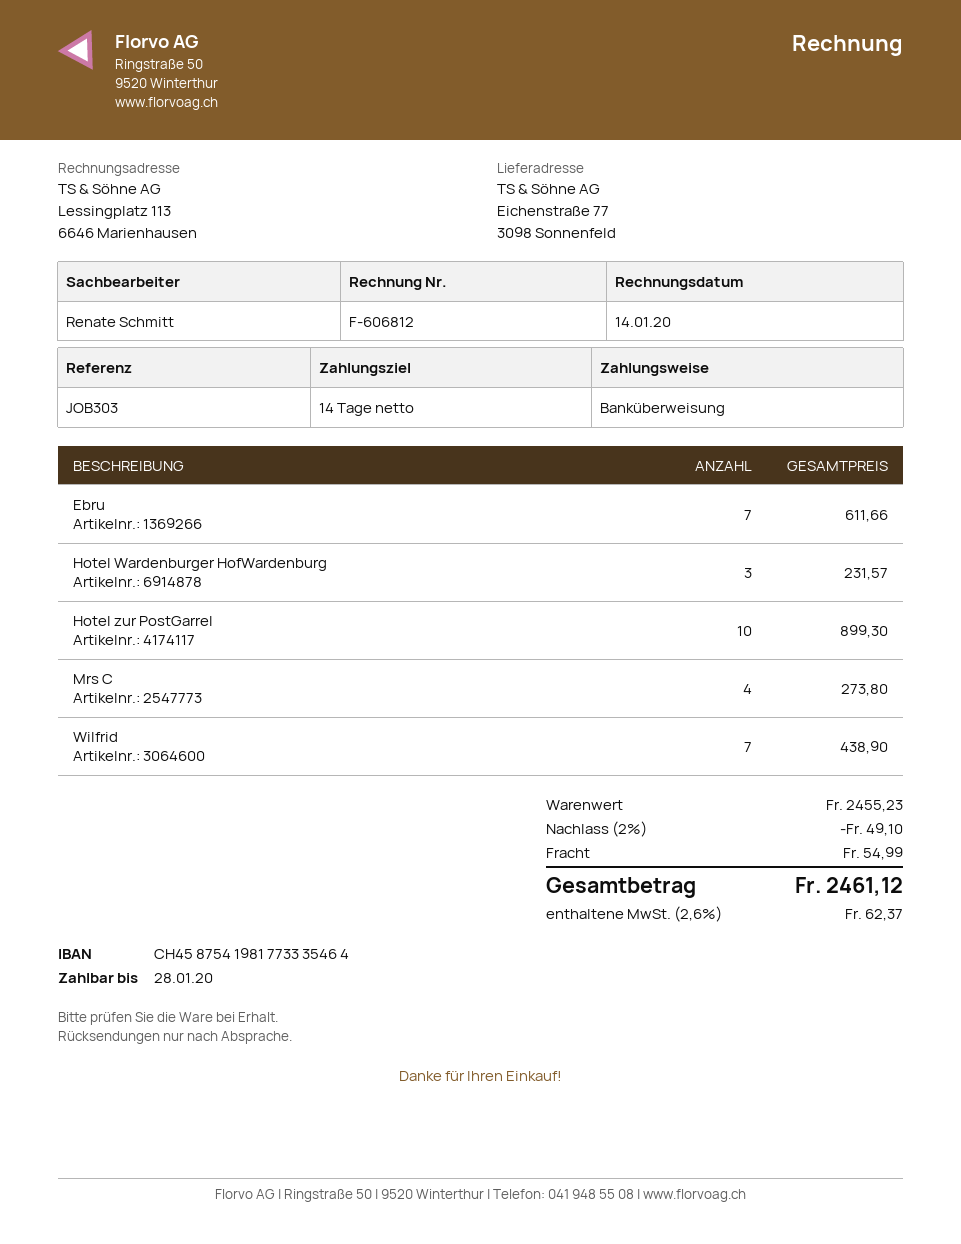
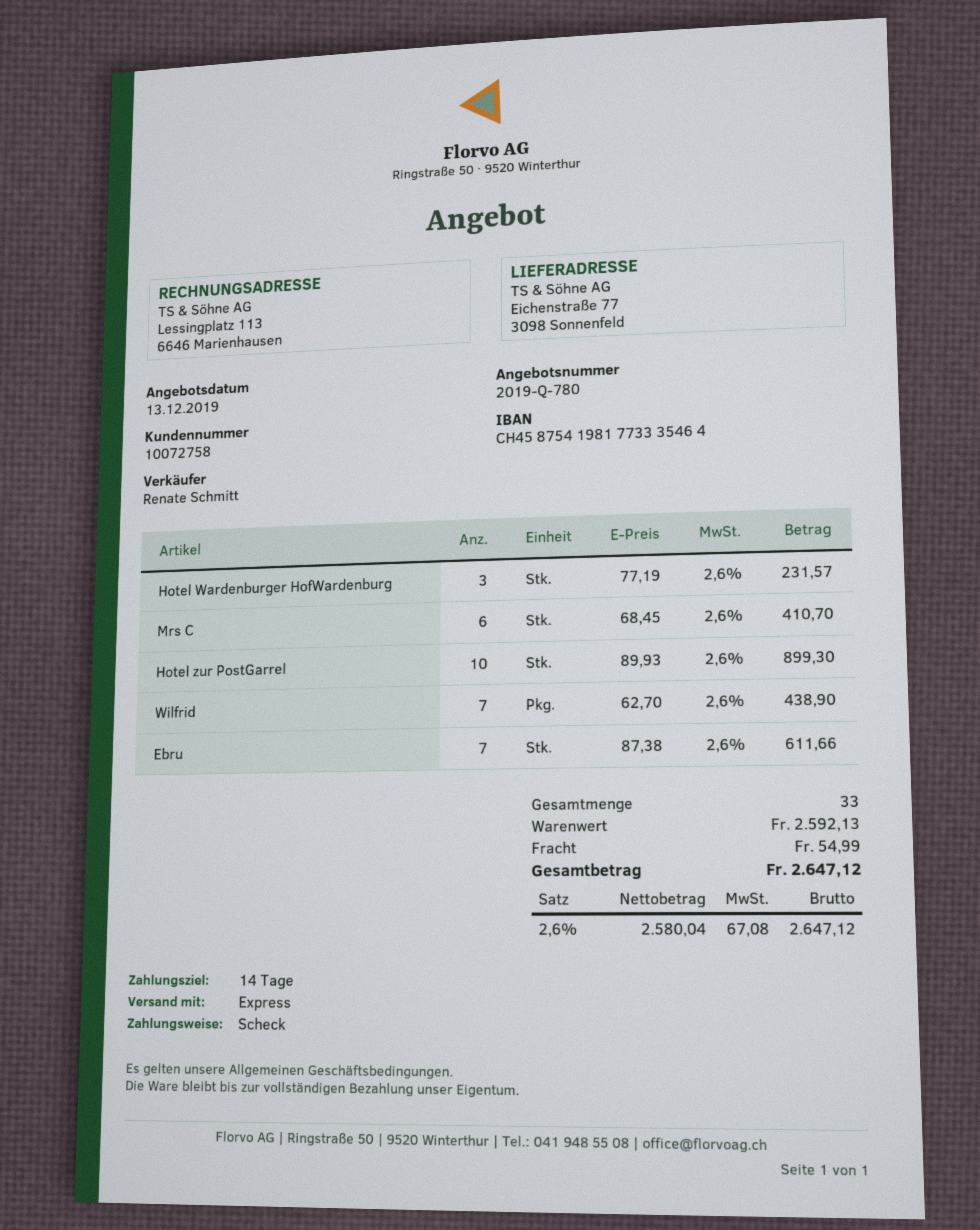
payment method: bank transfer -> cheque
Mrs C: 4 for 273.80 -> 6 for 410.70
subtotal: 2455.23 -> 2592.13
discount: 2% = 49.10 -> none
tax: 2.6% = 62.37 -> 2.6% = 67.08
total: 2461.12 -> 2647.12

